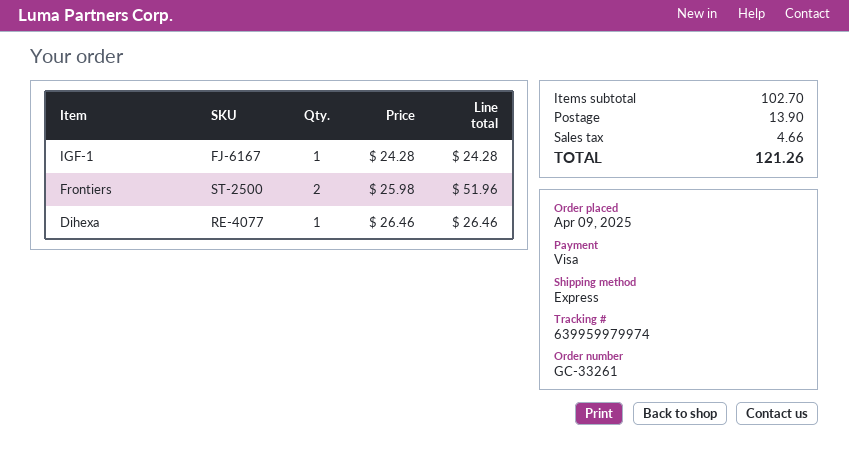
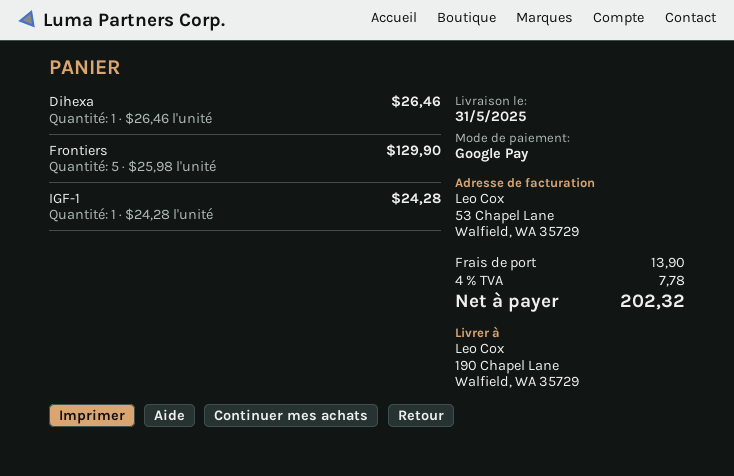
payment method: Visa -> Google Pay
Frontiers: 2 x 25.98 = 51.96 -> 5 x 25.98 = 129.90
tax: 4.66 -> 7.78
total: 121.26 -> 202.32

